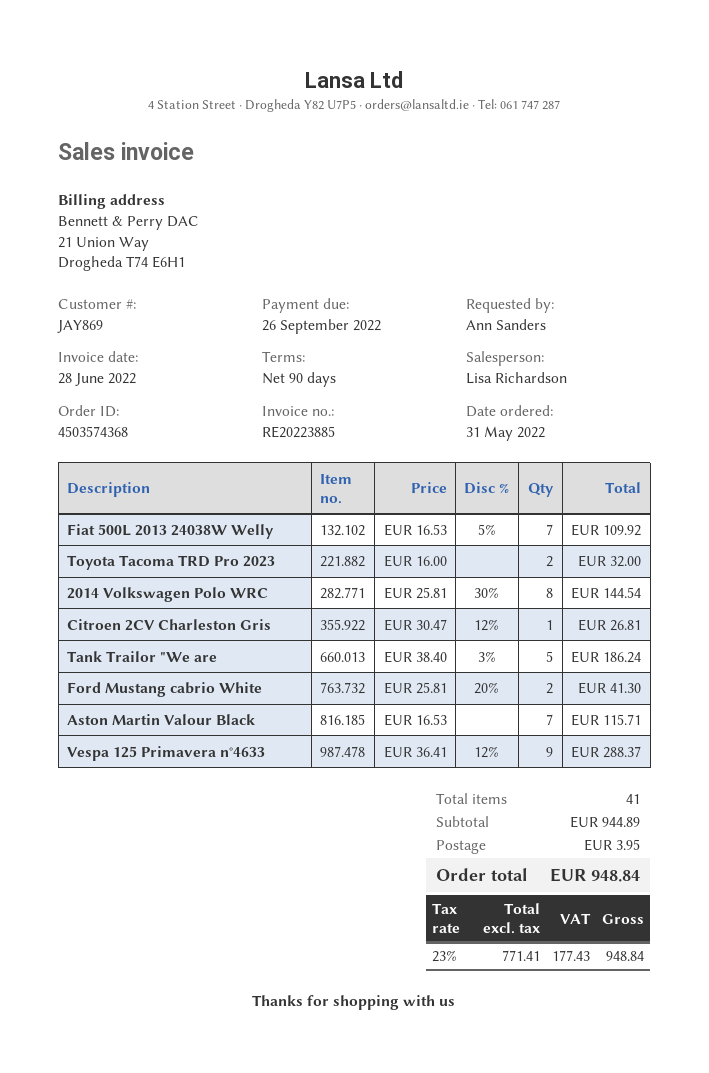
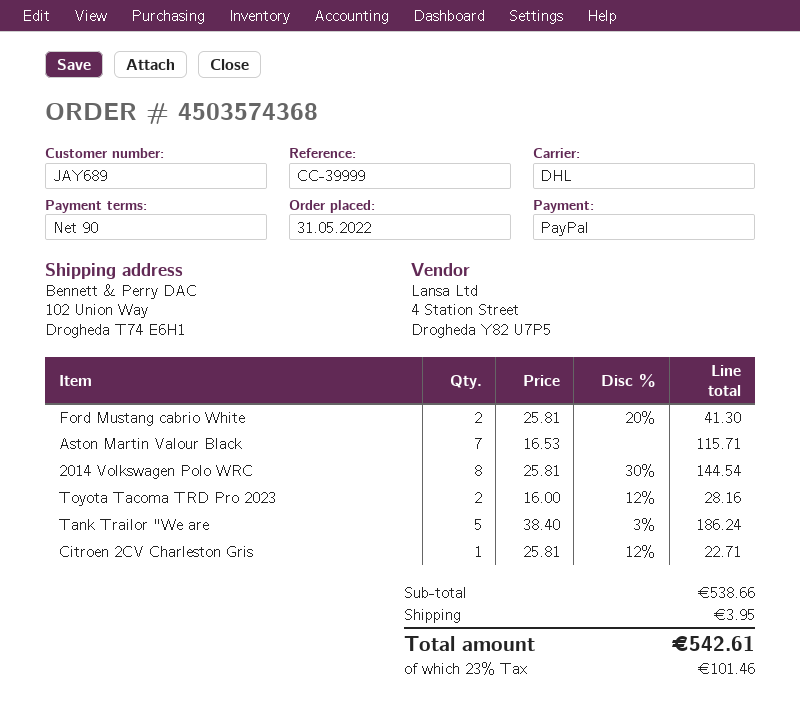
customer number: JAY869 -> JAY689
Fiat 500L 2013 24038W Welly: 7 x 16.53 - 5% = 109.92 -> none
Toyota Tacoma TRD Pro 2023: 2 x 16.00 = 32.00 -> 2 x 16.00 - 12% = 28.16
Citroen 2CV Charleston Gris: 1 x 30.47 - 12% = 26.81 -> 1 x 25.81 - 12% = 22.71
Vespa 125 Primavera n°4633: 9 x 36.41 - 12% = 288.37 -> none
subtotal: 944.89 -> 538.66
tax: 23% = 177.43 -> 23% = 101.46
total: 948.84 -> 542.61

